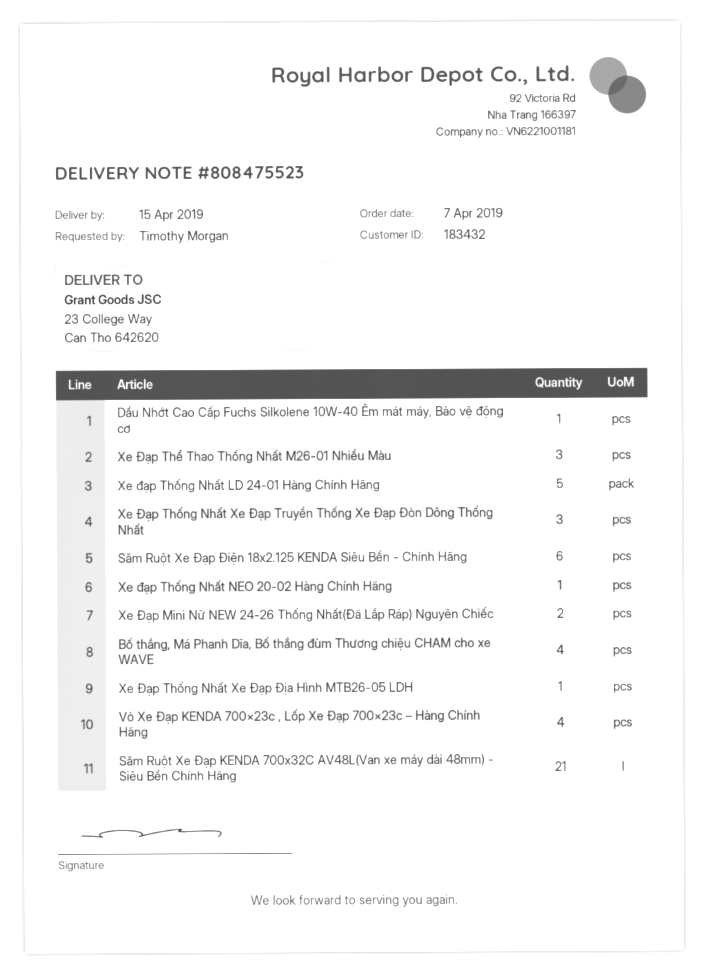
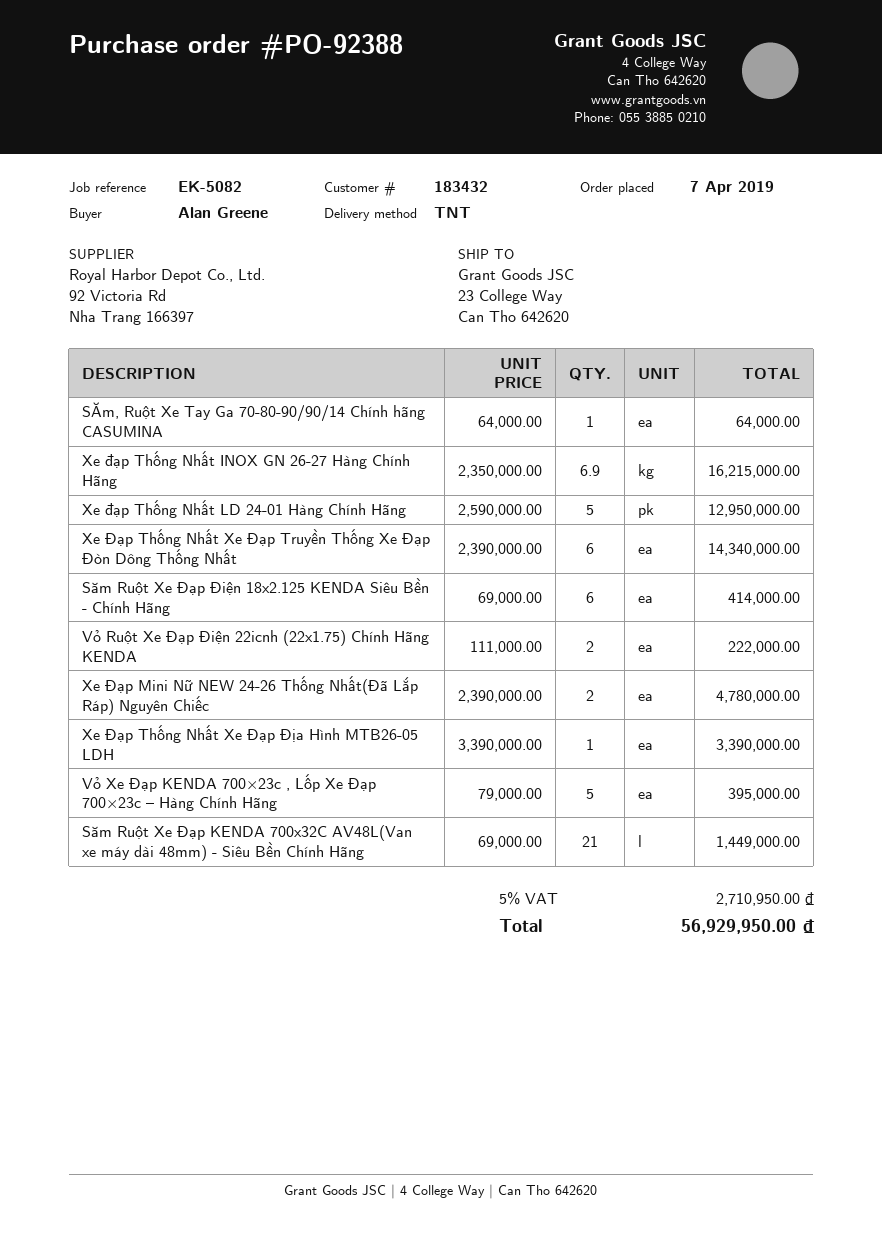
ordered by: Timothy Morgan -> Alan Greene
Dầu Nhớt Cao Cấp Fuchs Silkolene 10W-40 Êm mát máy, Bảo vệ động cơ: 1 -> none
Xe Đạp Thể Thao Thống Nhất M26-01 Nhiều Màu: 3 -> none
Xe Đạp Thống Nhất Xe Đạp Truyền Thống Xe Đạp Đòn Dông Thống Nhất: 3 -> 6
Xe đạp Thống Nhất NEO 20-02 Hàng Chính Hãng: 1 -> none
Bố thắng, Má Phanh Dĩa, Bố thắng đùm Thương chiệu CHAM cho xe WAVE: 4 -> none
Vỏ Xe Đạp KENDA 700×23c , Lốp Xe Đạp 700×23c – Hàng Chính Hãng: 4 -> 5
SĂm, Ruột Xe Tay Ga 70-80-90/90/14 Chính hãng CASUMINA: none -> 1
Xe đạp Thống Nhất INOX GN 26-27 Hàng Chính Hãng: none -> 6.9
Vỏ Ruột Xe Đạp Điện 22icnh (22x1.75) Chính Hãng KENDA: none -> 2

